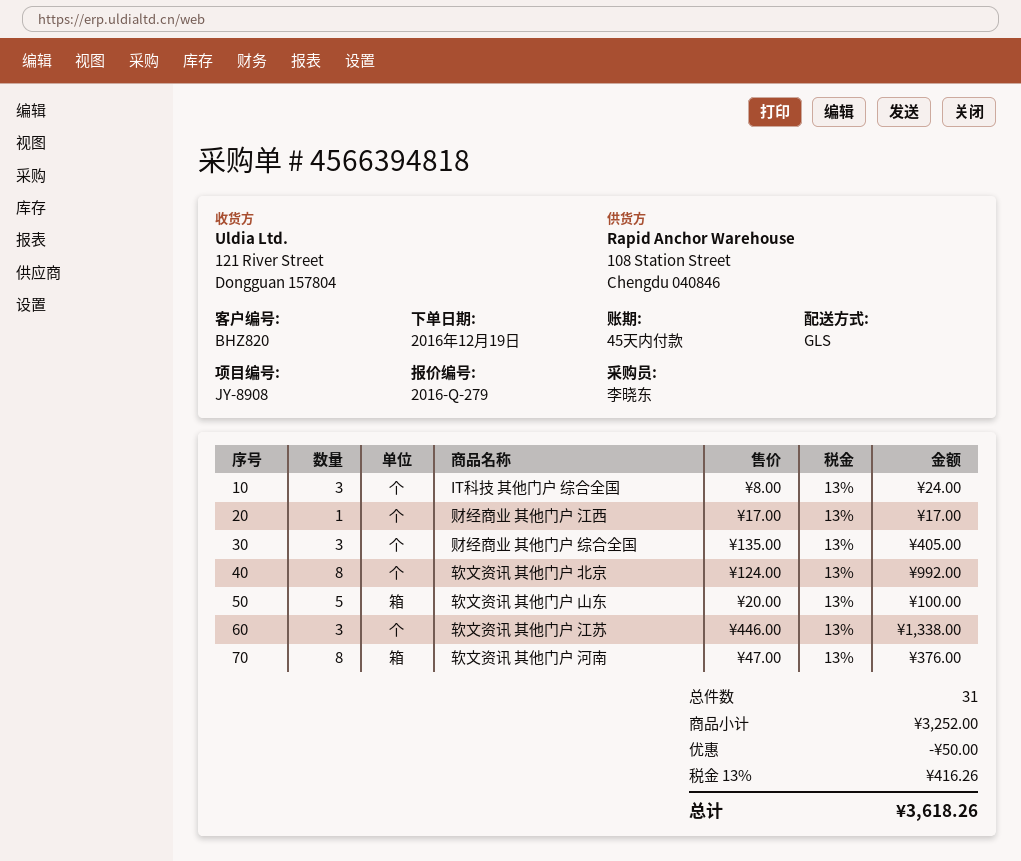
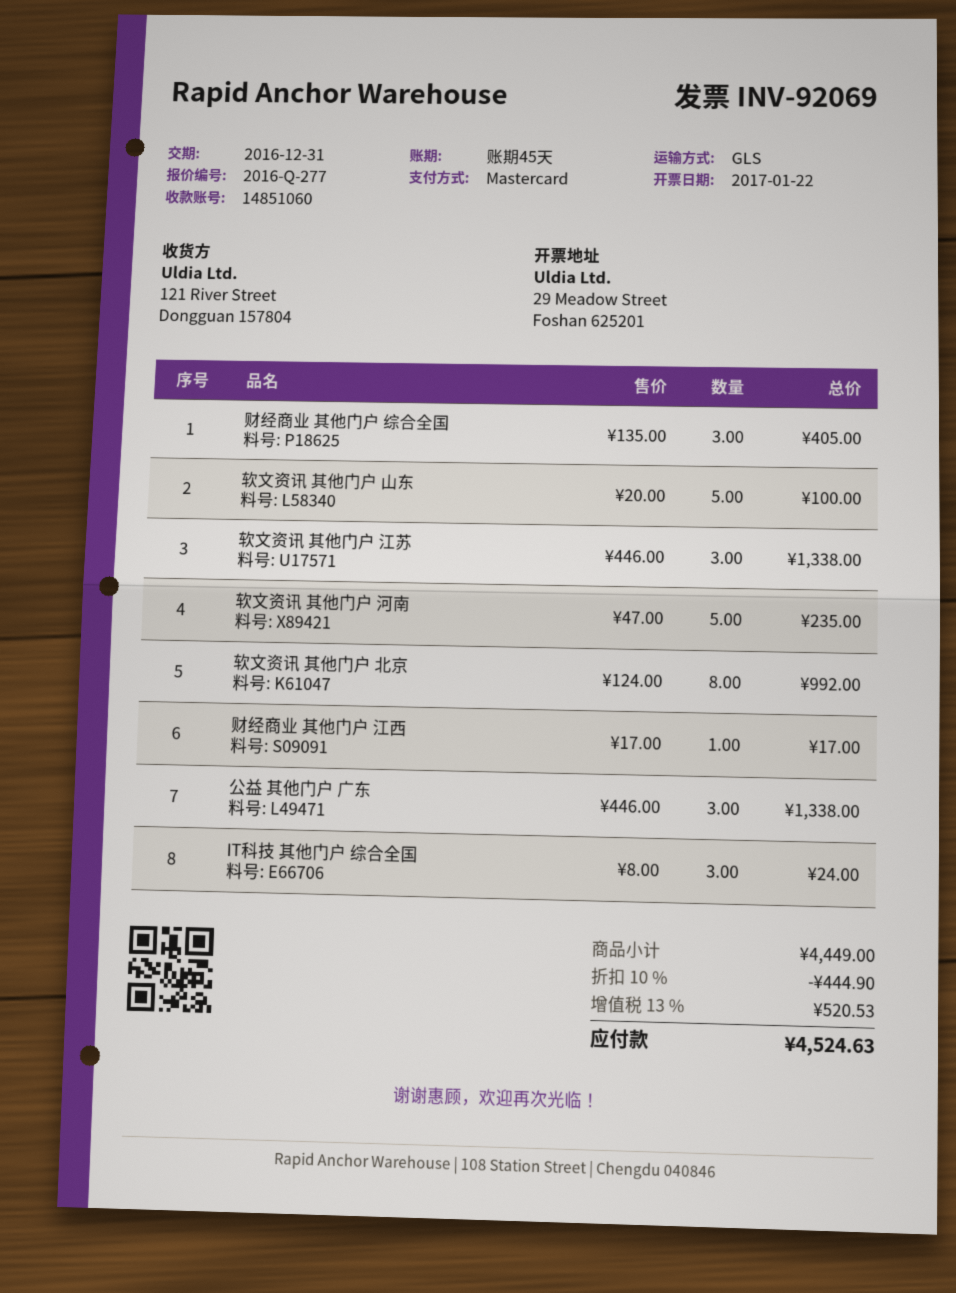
quote number: 2016-Q-279 -> 2016-Q-277
软文资讯 其他门户 河南: 8 x 47.00 = 376.00 -> 5 x 47.00 = 235.00
公益 其他门户 广东: none -> 3 x 446.00 = 1338.00
subtotal: 3252.00 -> 4449.00
discount: 50.00 -> 444.90
tax: 13% = 416.26 -> 13% = 520.53
total: 3618.26 -> 4524.63

